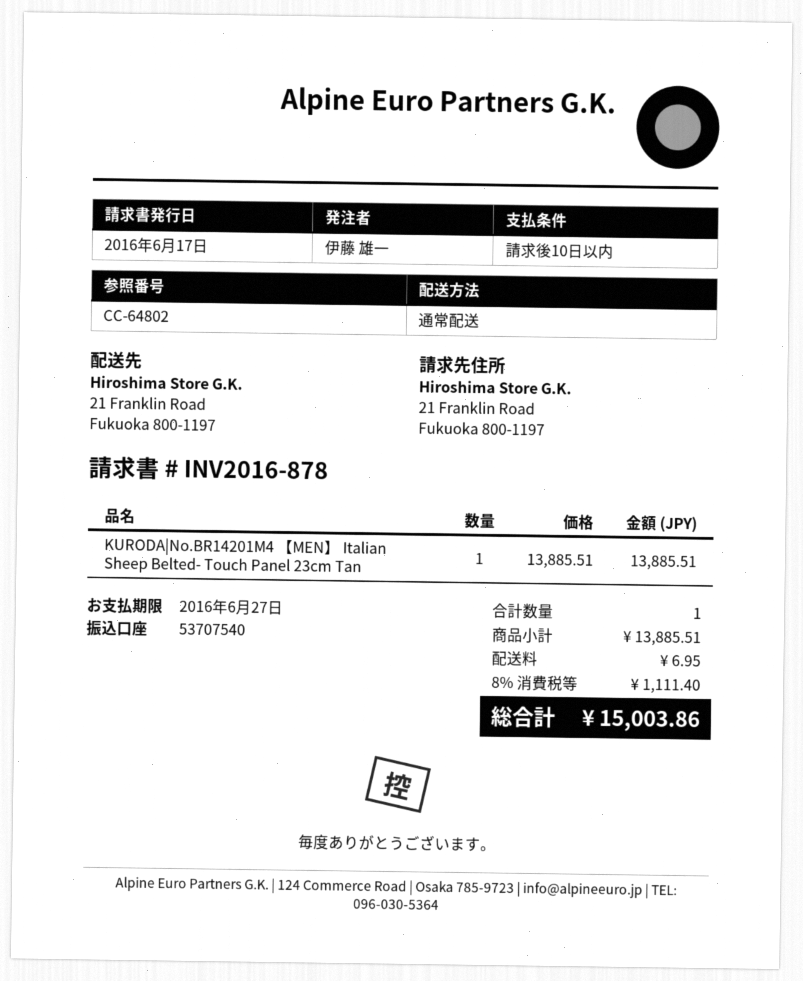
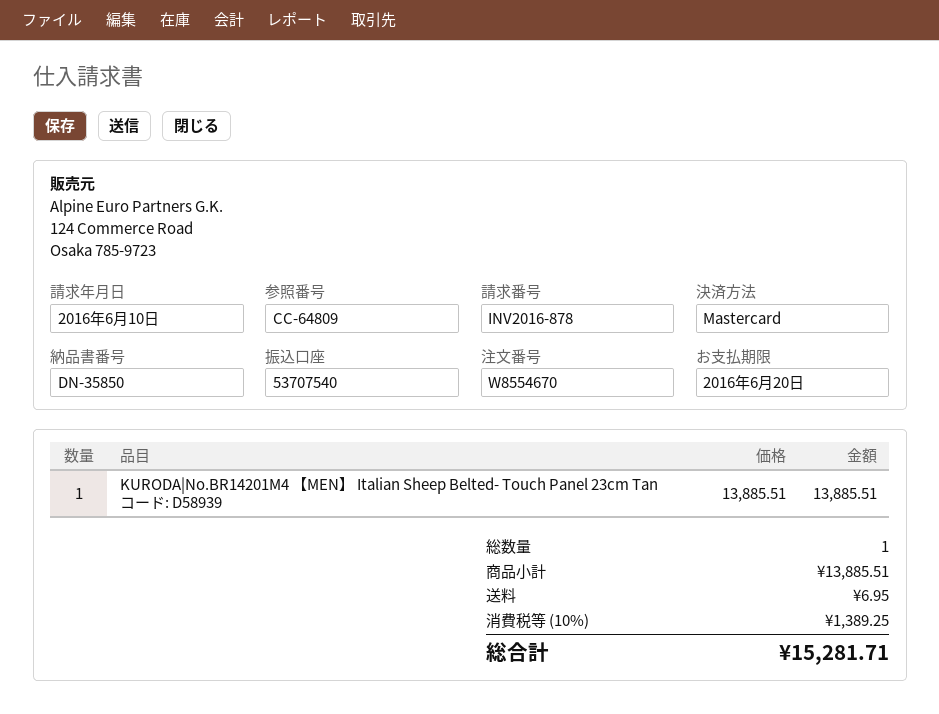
invoice date: 2016-06-17 -> 2016-06-10
due date: 2016-06-27 -> 2016-06-20
reference: CC-64802 -> CC-64809
tax: 8% = 1111.40 -> 10% = 1389.25
total: 15003.86 -> 15281.71

